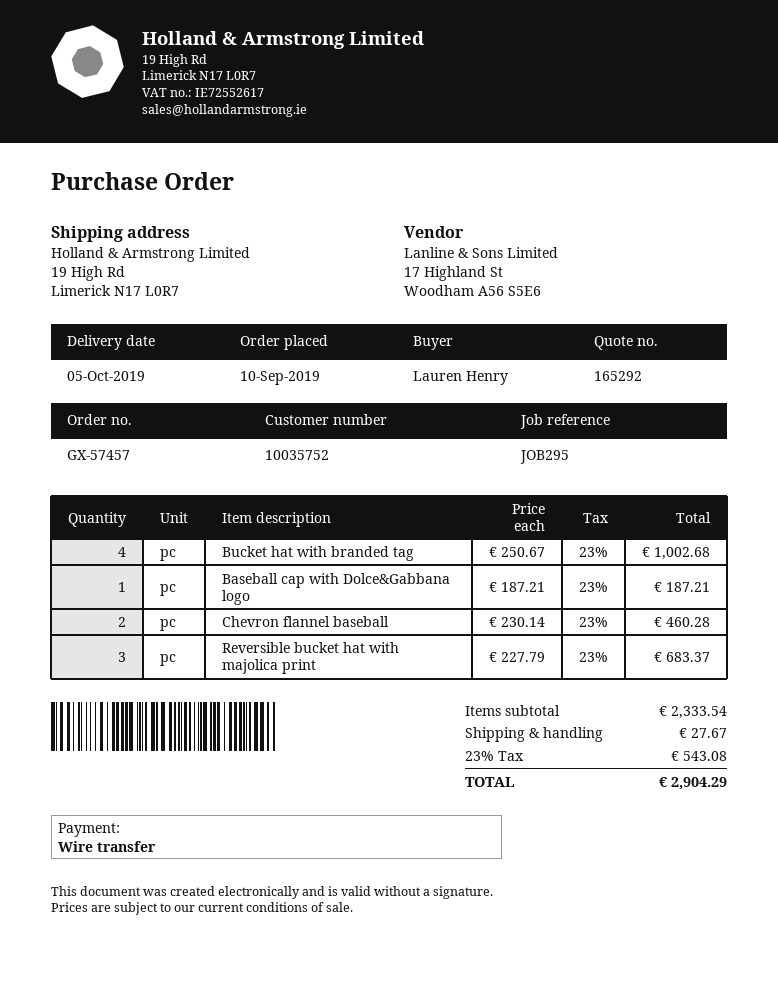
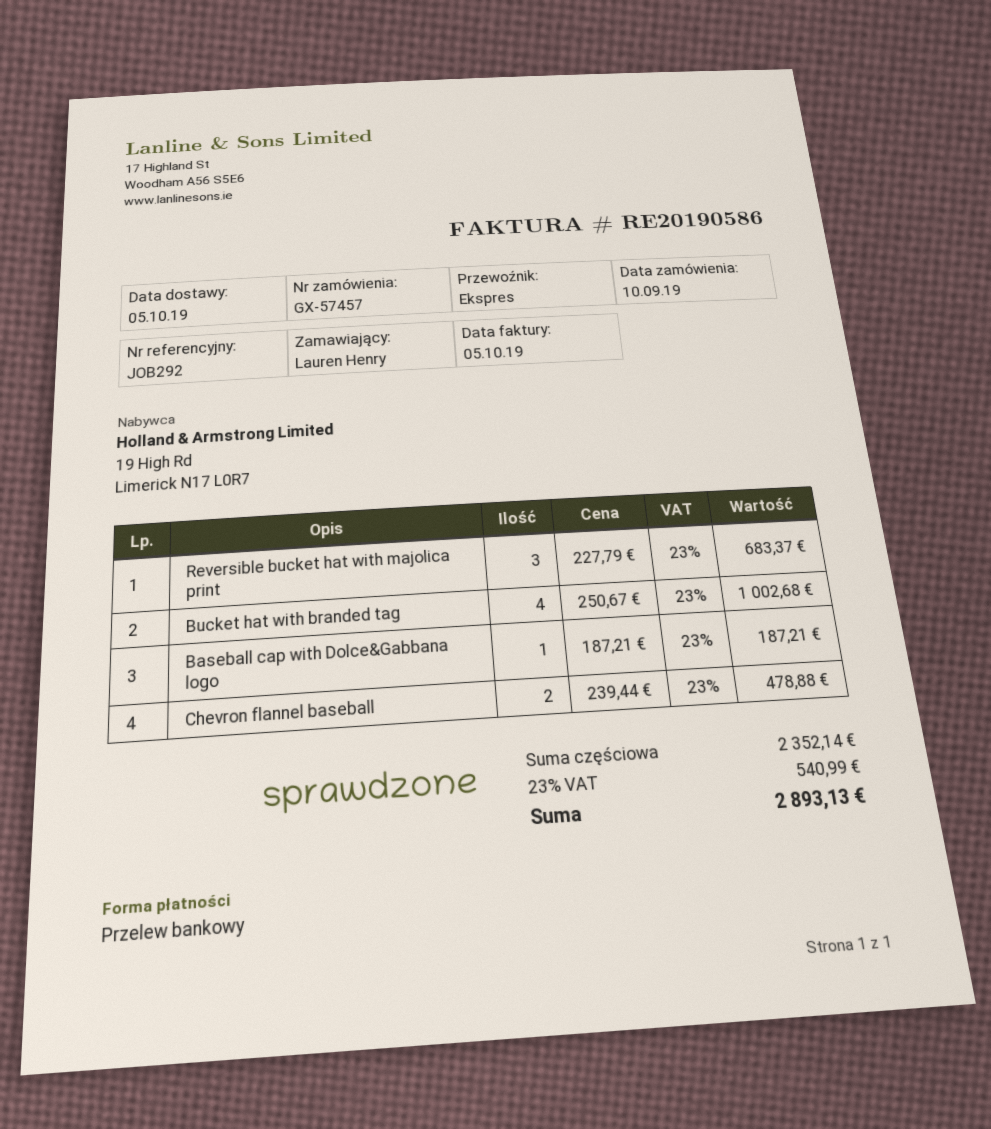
reference: JOB295 -> JOB292
Chevron flannel baseball: 2 x 230.14 = 460.28 -> 2 x 239.44 = 478.88
subtotal: 2333.54 -> 2352.14
shipping: 27.67 -> none
tax: 23% = 543.08 -> 23% = 540.99
total: 2904.29 -> 2893.13

